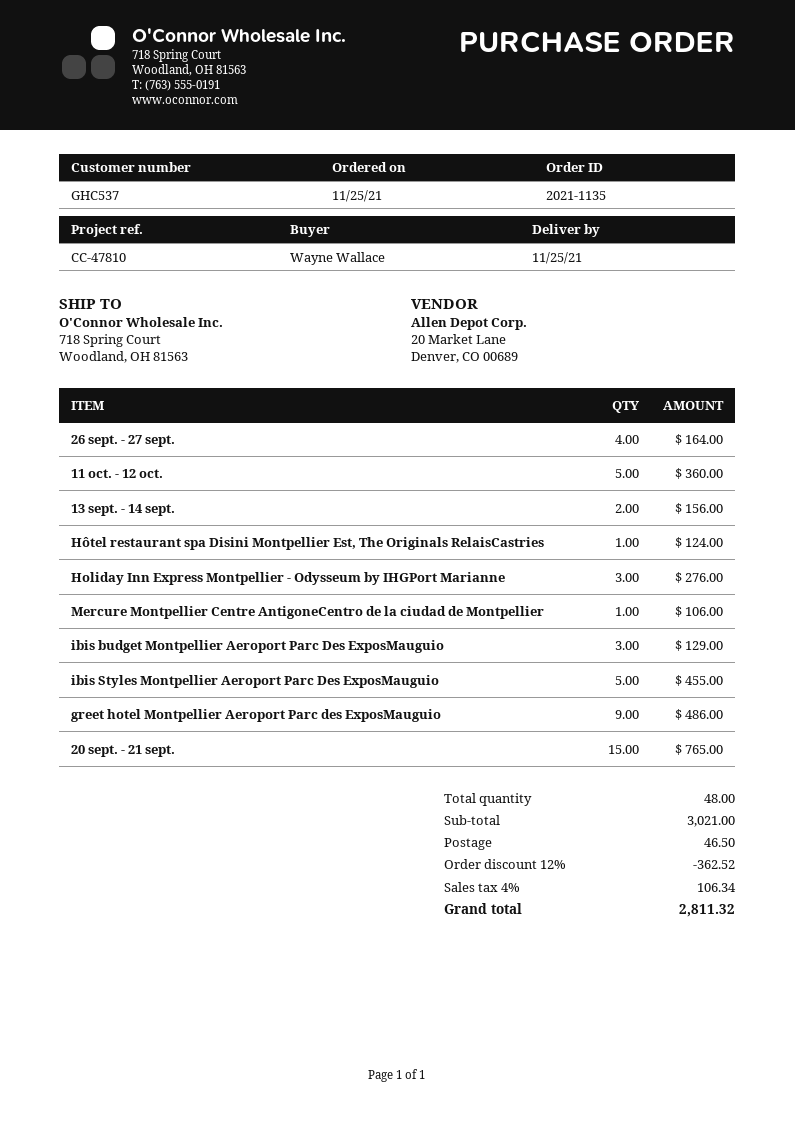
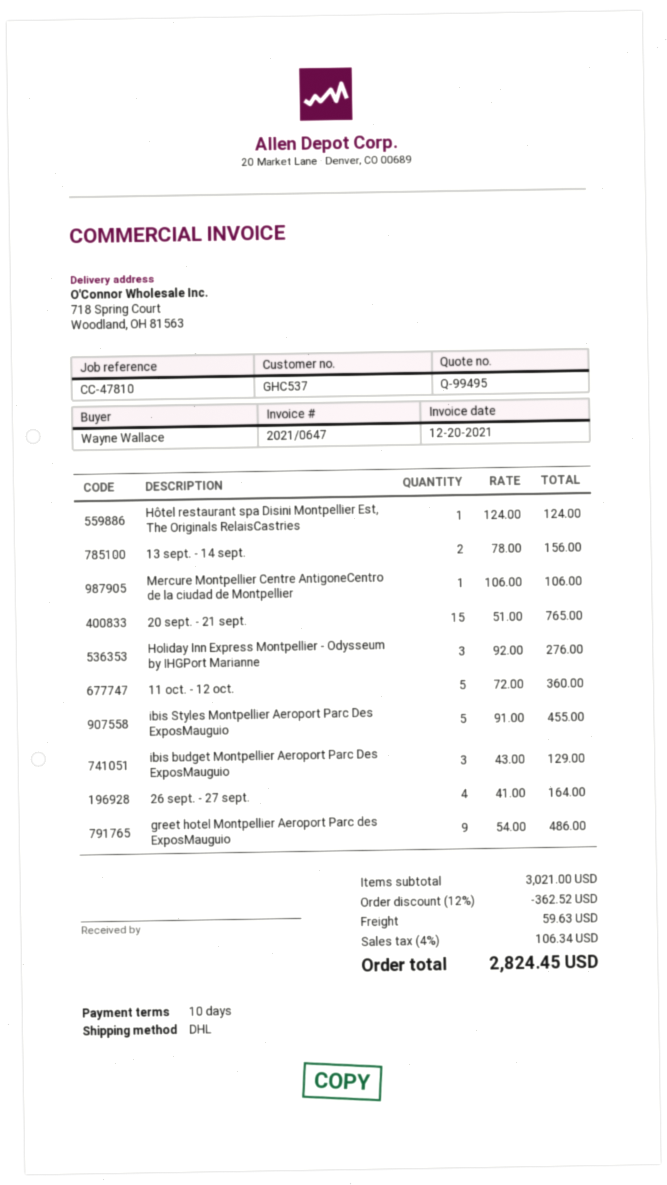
shipping: 46.50 -> 59.63
total: 2811.32 -> 2824.45

